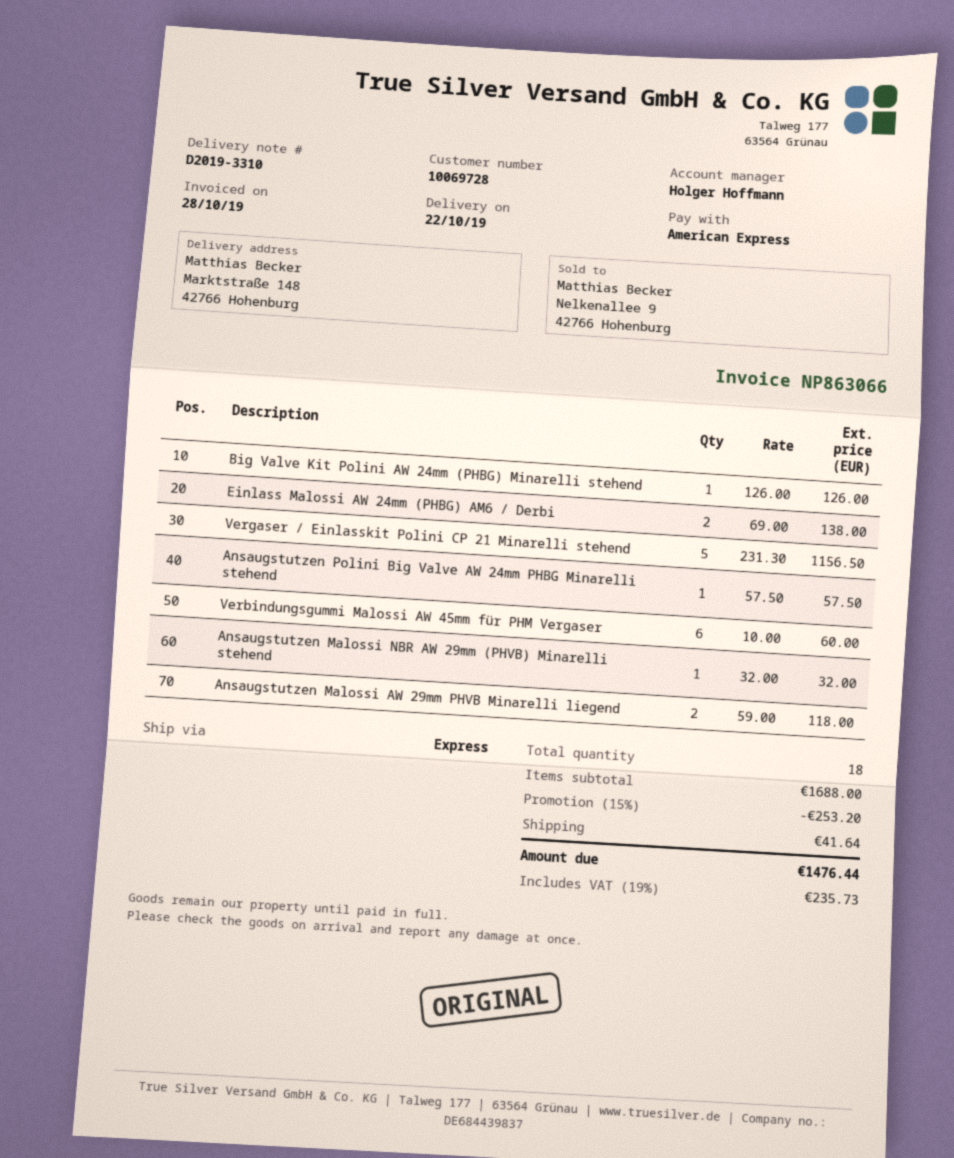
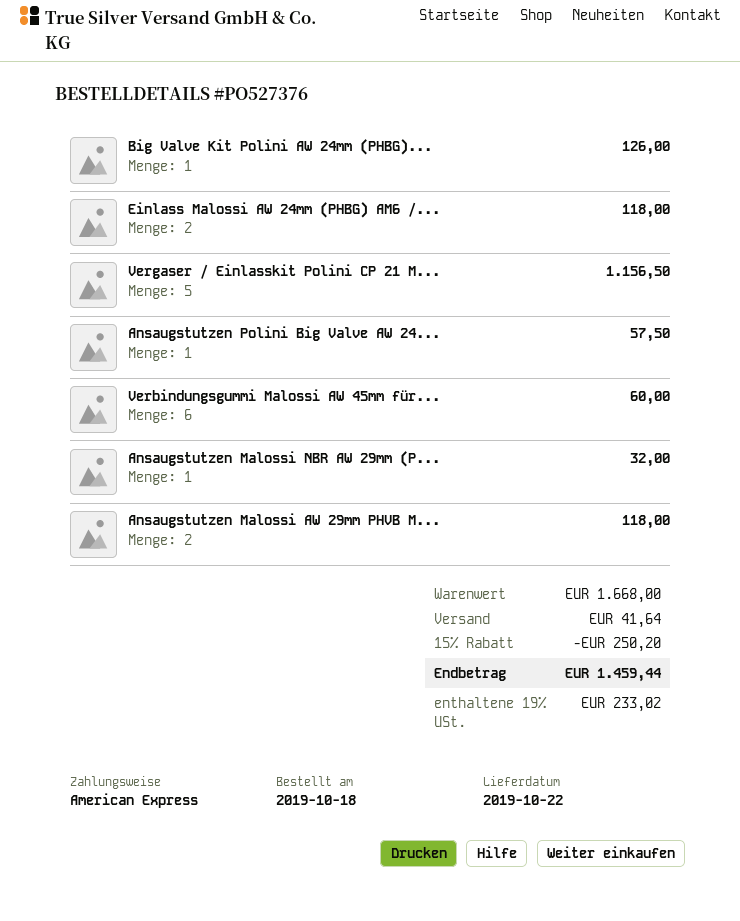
Einlass Malossi AW 24mm (PHBG) AM6 / Derbi: 2 for 138.00 -> 2 for 118.00
subtotal: 1688.00 -> 1668.00
discount: 15% = 253.20 -> 15% = 250.20
tax: 19% = 235.73 -> 19% = 233.02
total: 1476.44 -> 1459.44

